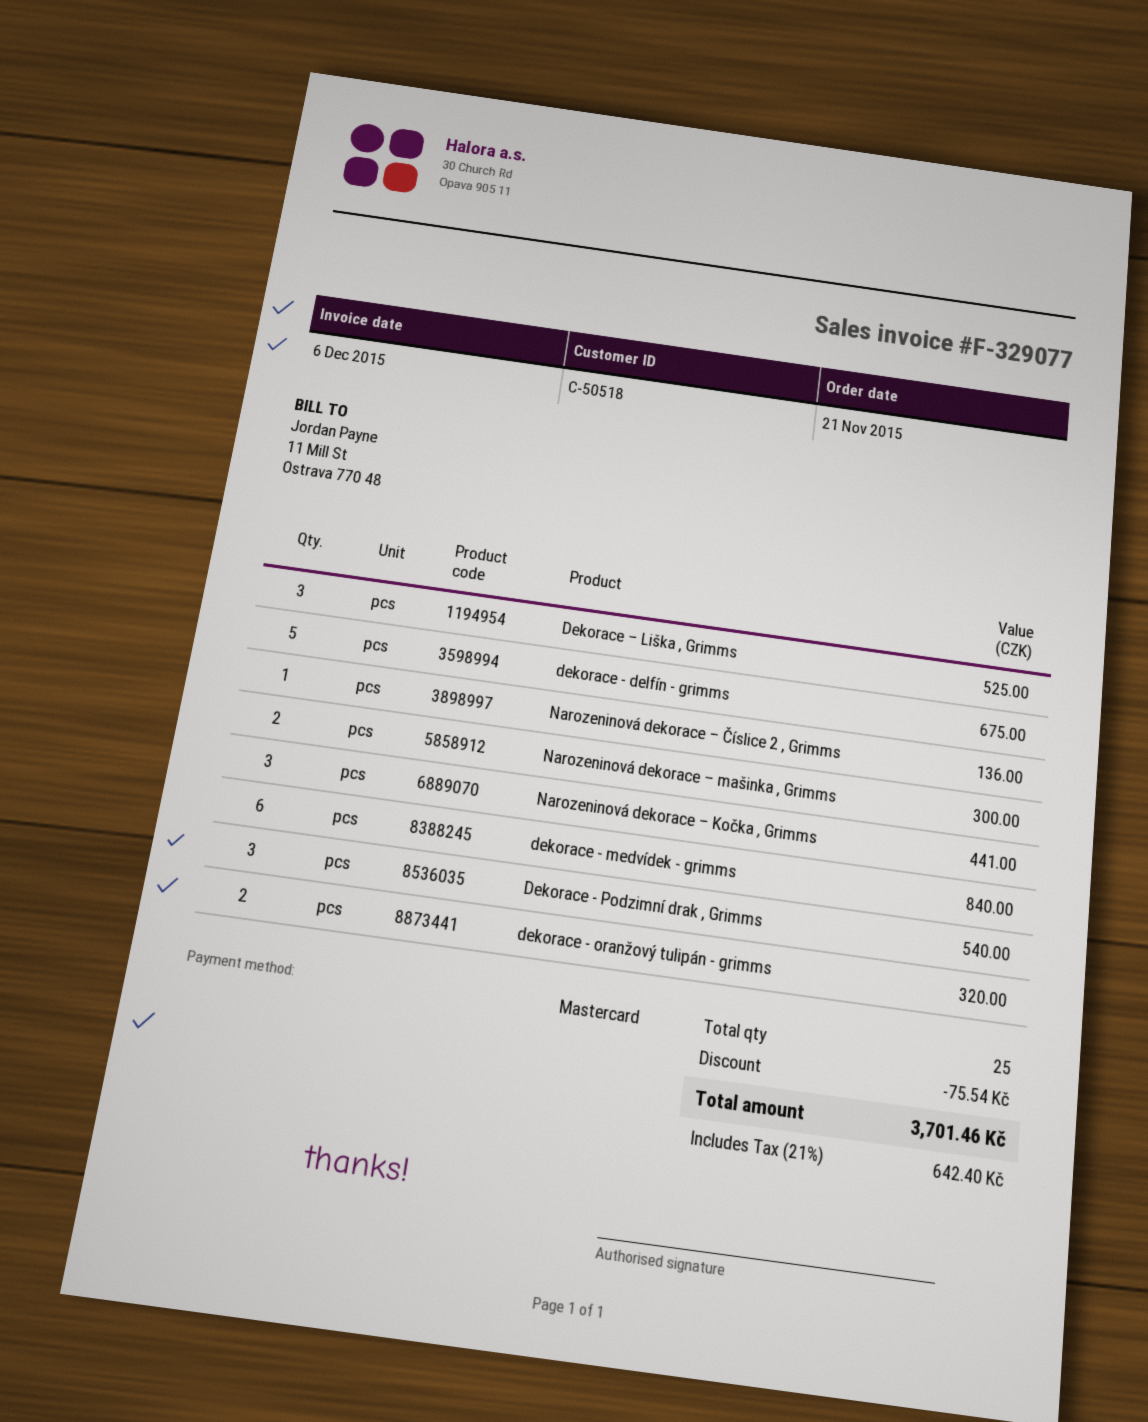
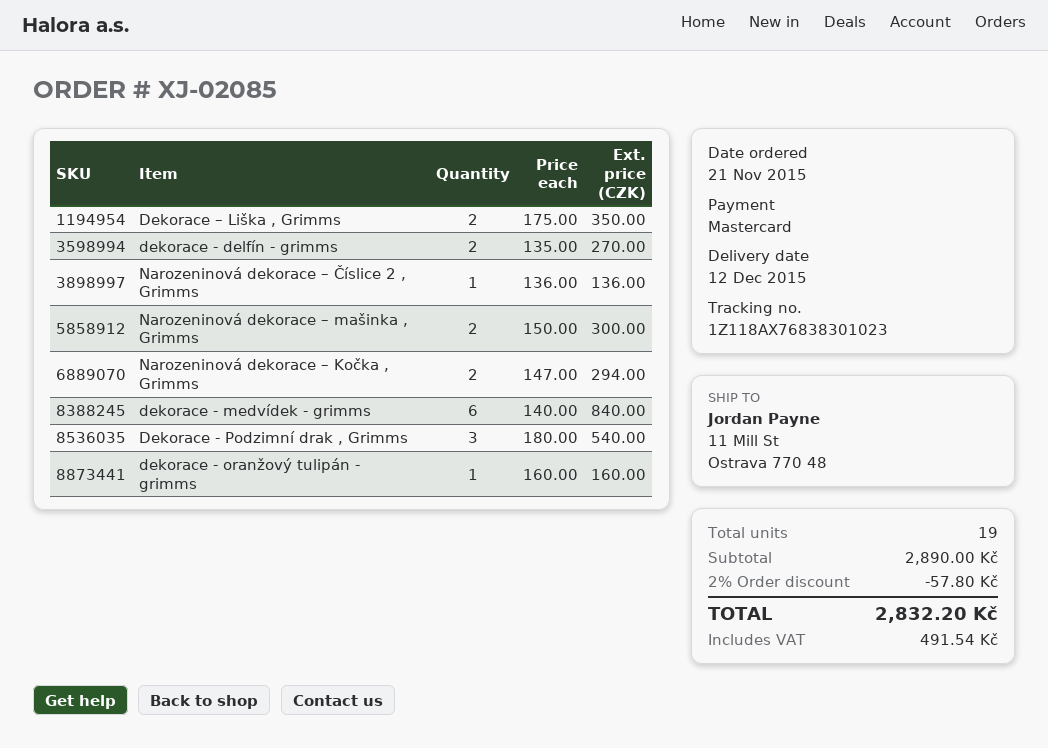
Dekorace – Liška , Grimms: 3 for 525.00 -> 2 for 350.00
dekorace - delfín - grimms: 5 for 675.00 -> 2 for 270.00
Narozeninová dekorace – Kočka , Grimms: 3 for 441.00 -> 2 for 294.00
dekorace - oranžový tulipán - grimms: 2 for 320.00 -> 1 for 160.00
total quantity: 25 -> 19
discount: 75.54 -> 57.80
tax: 642.40 -> 491.54
total: 3701.46 -> 2832.20

